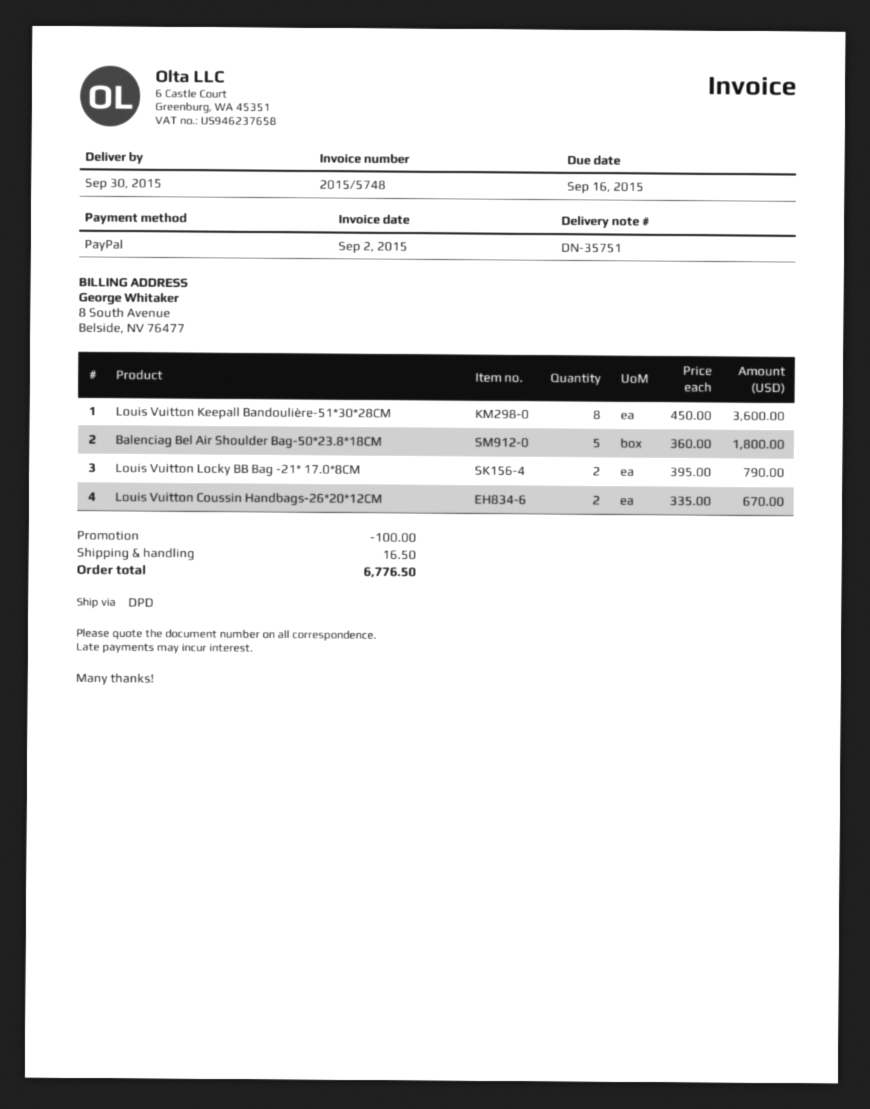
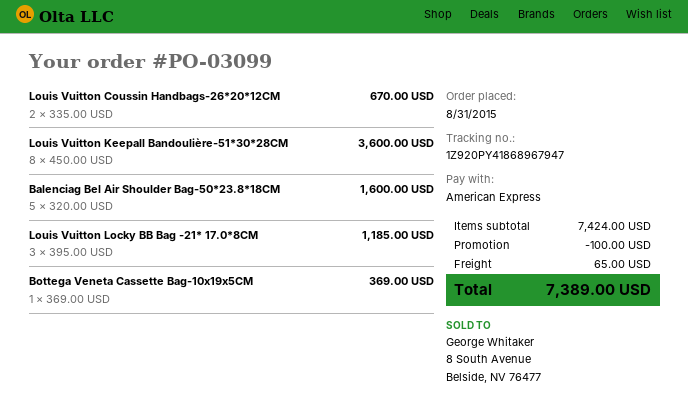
payment method: PayPal -> American Express
Balenciag Bel Air Shoulder Bag-50*23.8*18CM: 5 x 360.00 = 1800.00 -> 5 x 320.00 = 1600.00
Louis Vuitton Locky BB Bag -21* 17.0*8CM: 2 x 395.00 = 790.00 -> 3 x 395.00 = 1185.00
Bottega Veneta Cassette Bag-10x19x5CM: none -> 1 x 369.00 = 369.00
shipping: 16.50 -> 65.00
total: 6776.50 -> 7389.00

